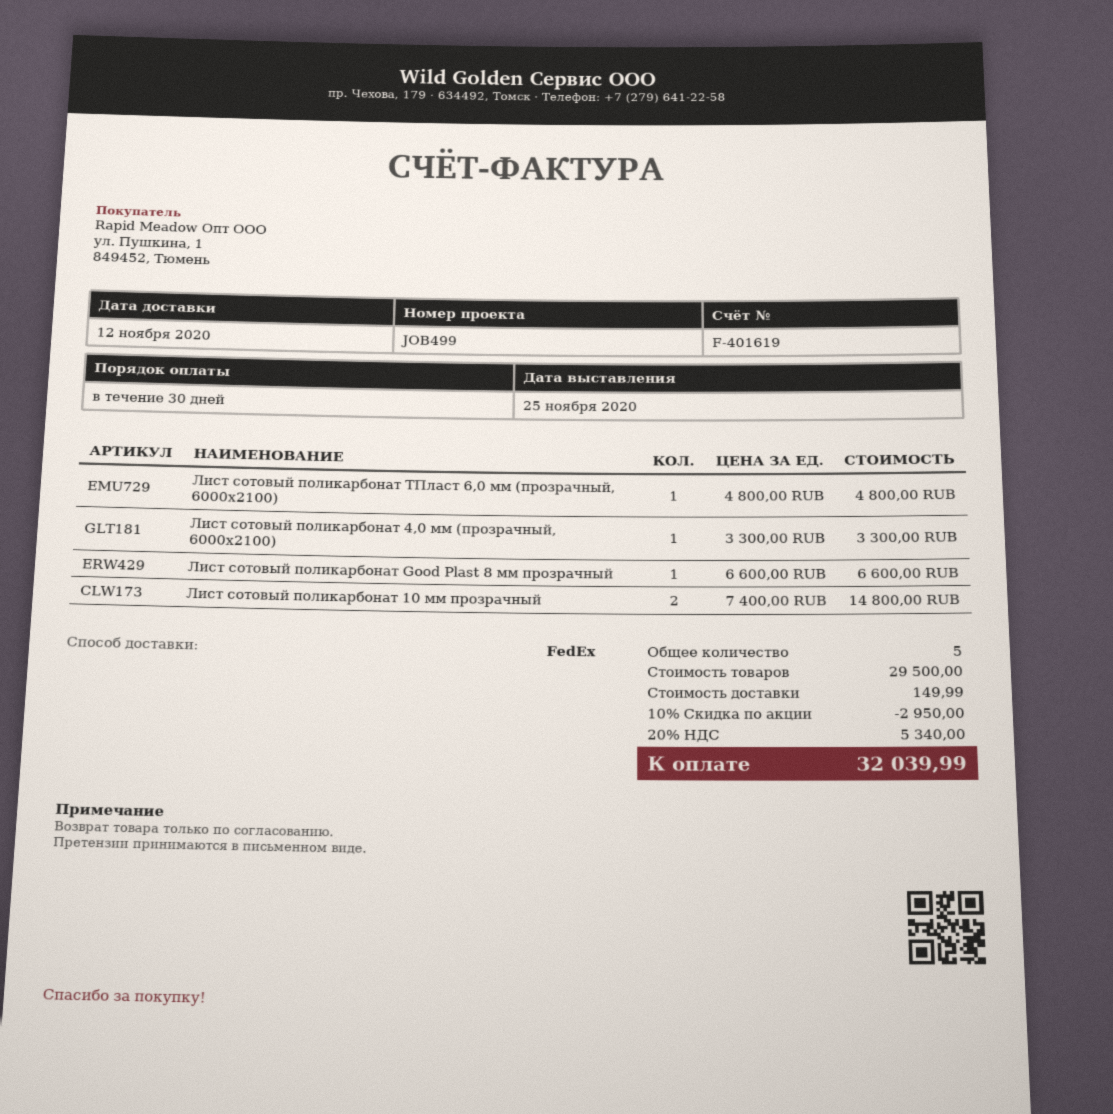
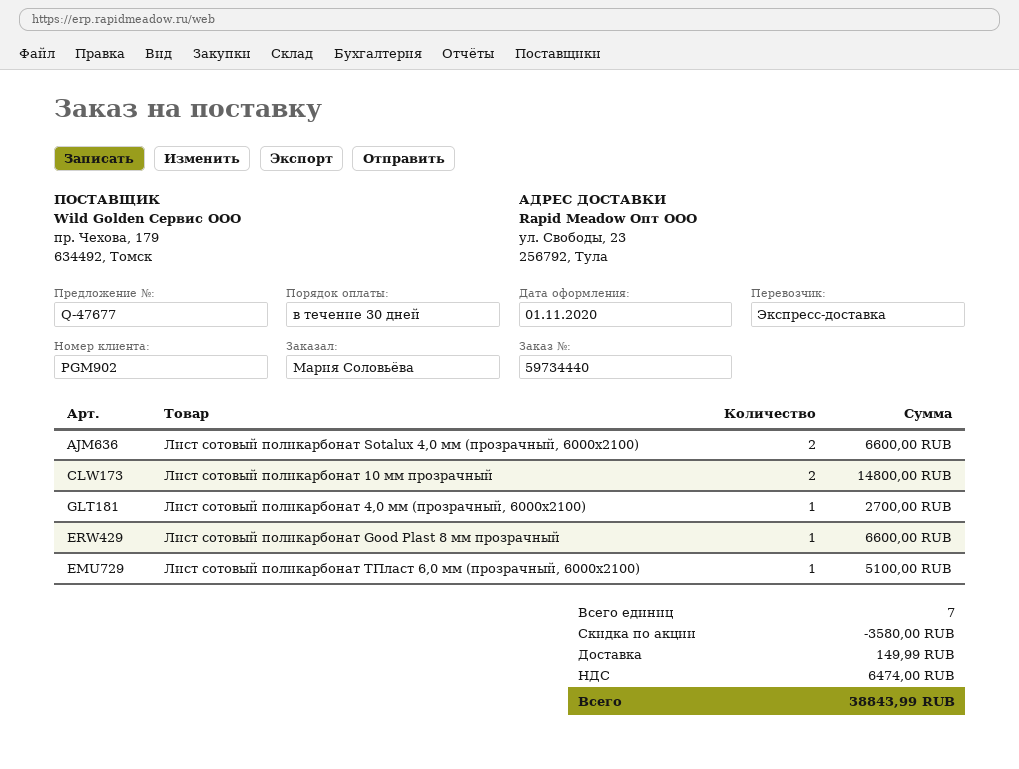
shipping method: FedEx -> express
Лист сотовый поликарбонат ТПласт 6,0 мм (прозрачный, 6000х2100): 1 for 4800.00 -> 1 for 5100.00
Лист сотовый поликарбонат 4,0 мм (прозрачный, 6000х2100): 1 for 3300.00 -> 1 for 2700.00
Лист сотовый поликарбонат Sotalux 4,0 мм (прозрачный, 6000х2100): none -> 2 for 6600.00
total quantity: 5 -> 7
discount: 2950.00 -> 3580.00
tax: 5340.00 -> 6474.00
total: 32039.99 -> 38843.99

